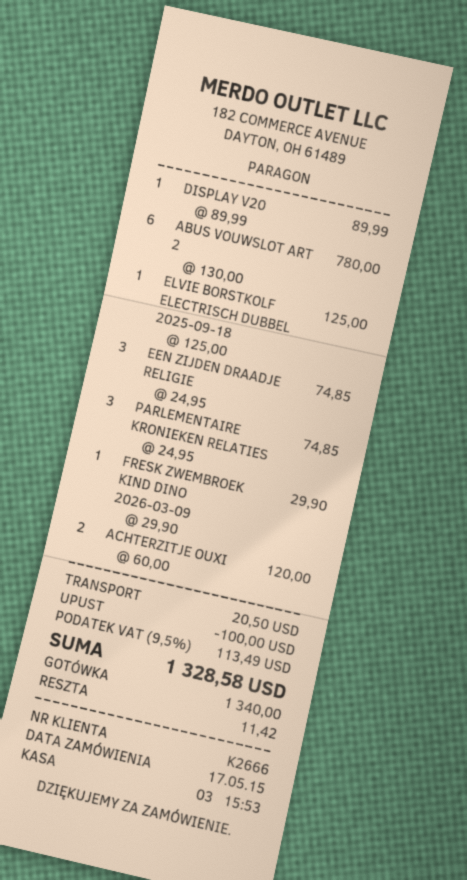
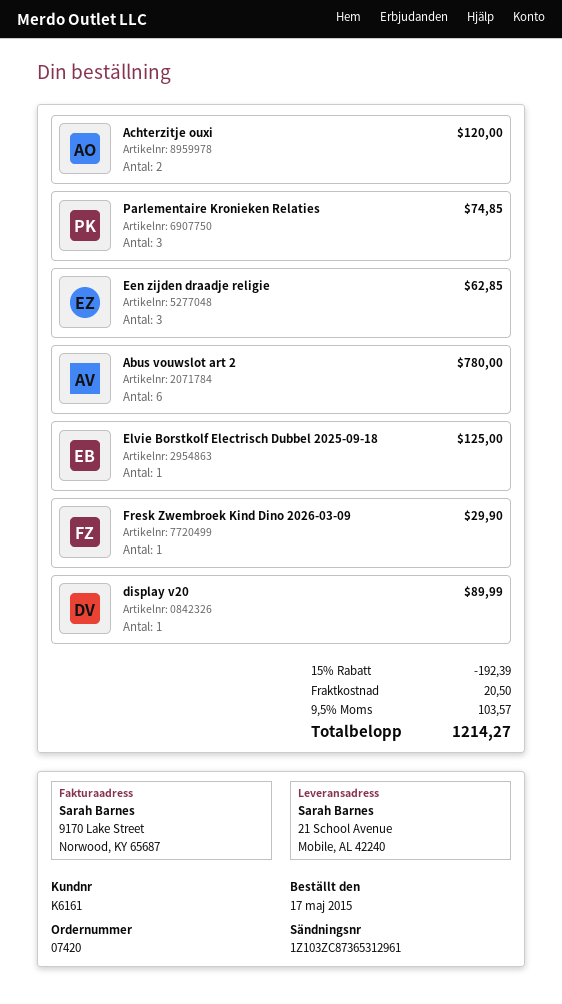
customer number: K2666 -> K6161
EEN ZIJDEN DRAADJE RELIGIE: 3 for 74.85 -> 3 for 62.85
discount: 100.00 -> 192.39
tax: 9.5% = 113.49 -> 9.5% = 103.57
total: 1328.58 -> 1214.27

